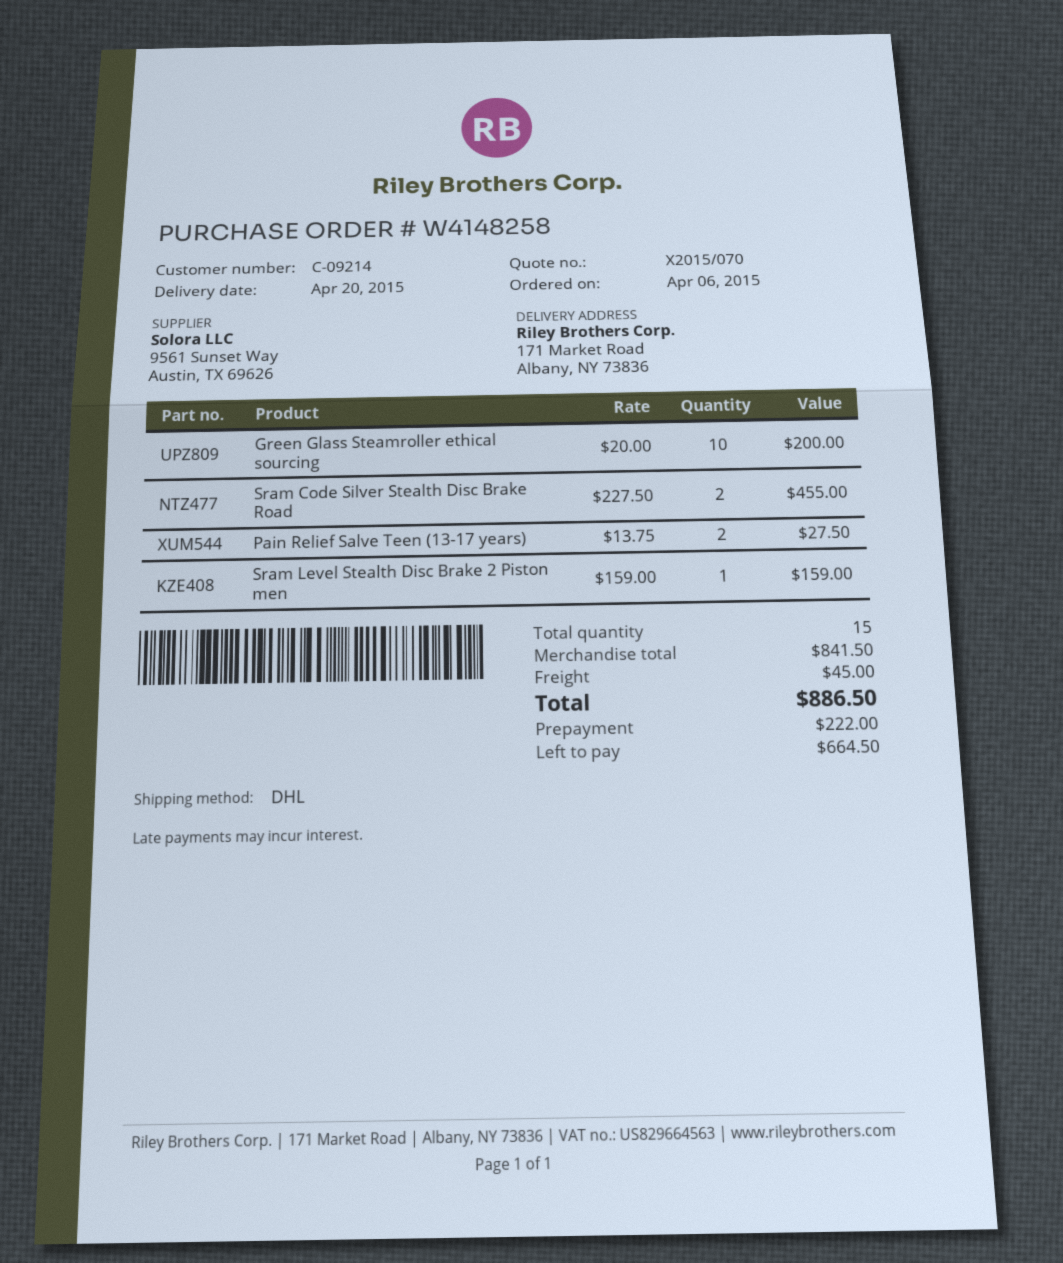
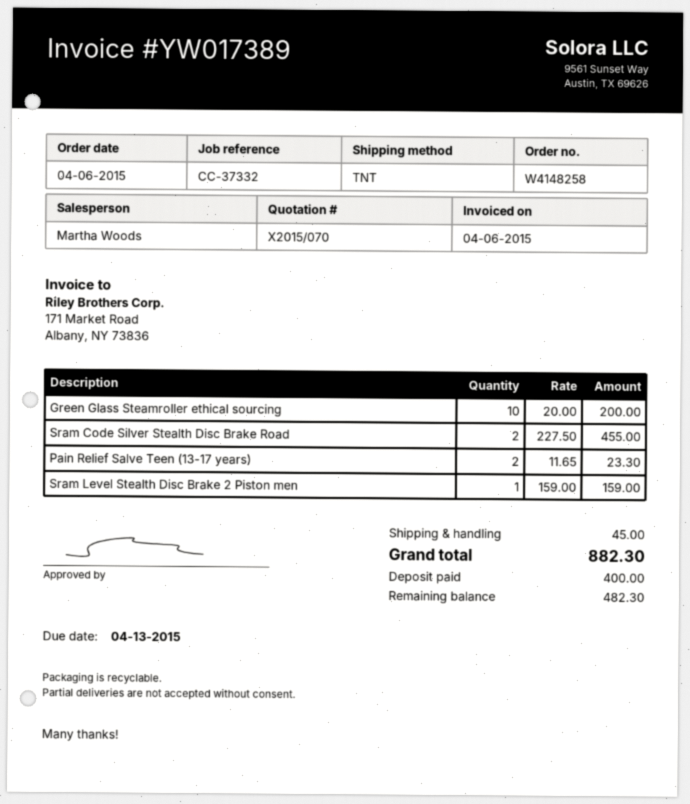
shipping method: DHL -> TNT
Pain Relief Salve Teen (13-17 years): 2 x 13.75 = 27.50 -> 2 x 11.65 = 23.30
total: 886.50 -> 882.30
deposit: 222.00 -> 400.00
balance: 664.50 -> 482.30

